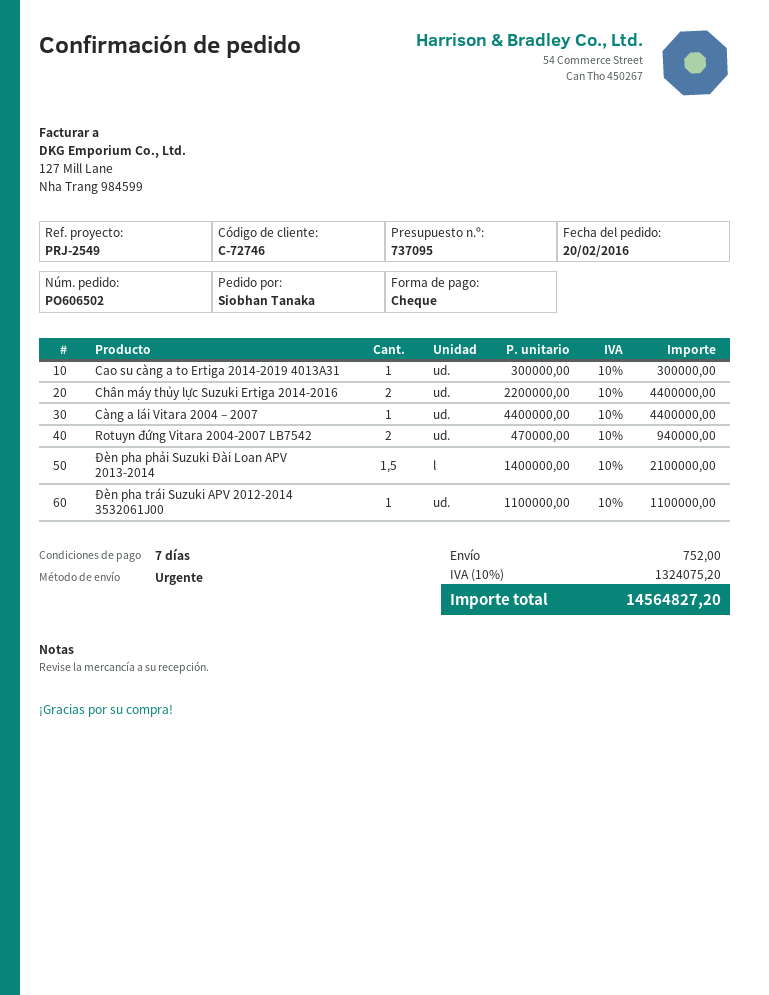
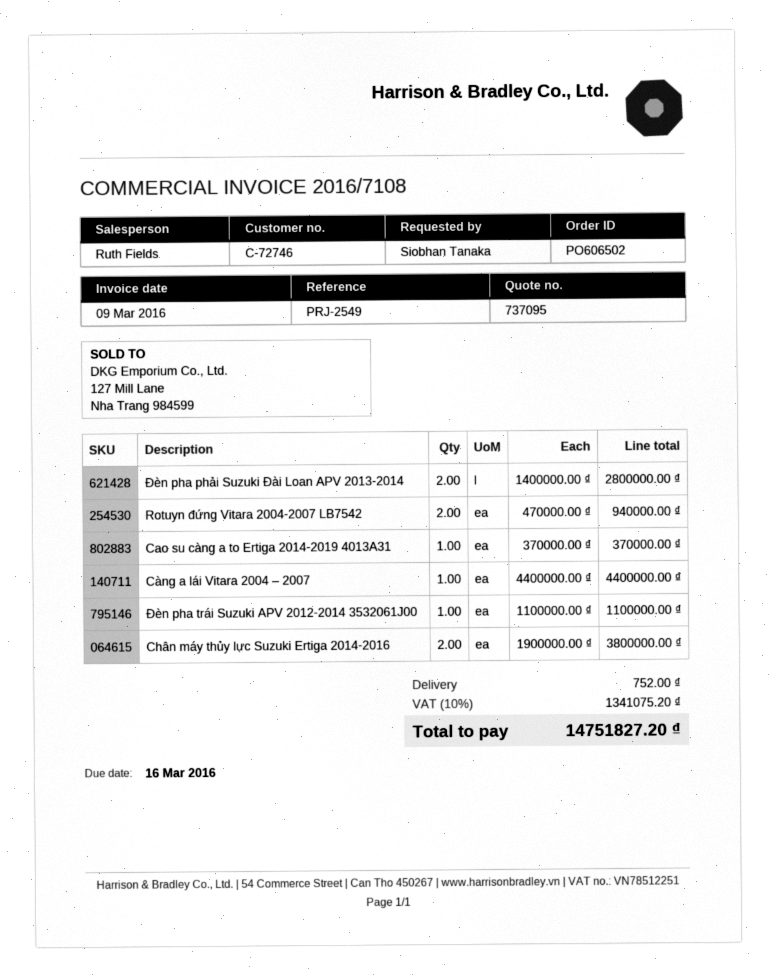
Cao su càng a to Ertiga 2014-2019 4013A31: 1 x 300000.00 = 300000.00 -> 1 x 370000.00 = 370000.00
Chân máy thủy lực Suzuki Ertiga 2014-2016: 2 x 2200000.00 = 4400000.00 -> 2 x 1900000.00 = 3800000.00
Đèn pha phải Suzuki Đài Loan APV 2013-2014: 1.5 x 1400000.00 = 2100000.00 -> 2 x 1400000.00 = 2800000.00
tax: 10% = 1324075.20 -> 10% = 1341075.20
total: 14564827.20 -> 14751827.20

